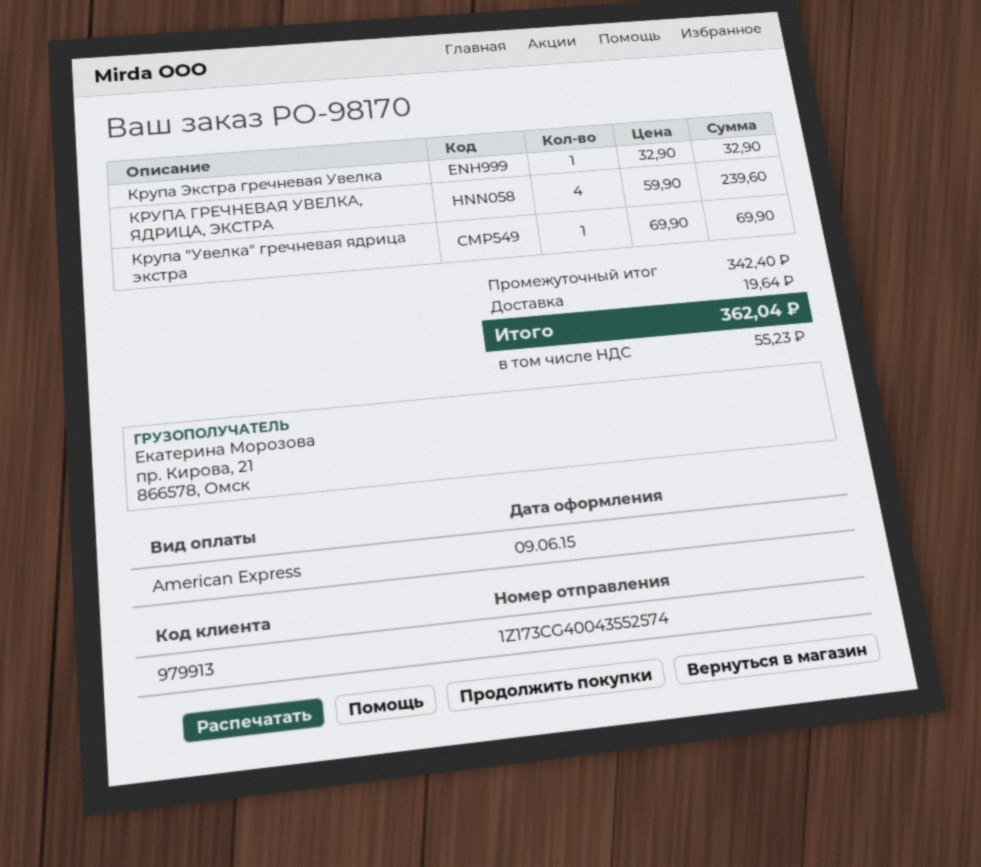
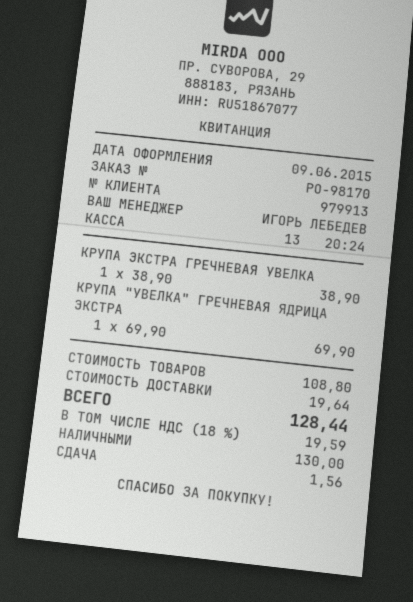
payment method: American Express -> cash
Крупа Экстра гречневая Увелка: 1 x 32.90 = 32.90 -> 1 x 38.90 = 38.90
КРУПА ГРЕЧНЕВАЯ УВЕЛКА, ЯДРИЦА, ЭКСТРА: 4 x 59.90 = 239.60 -> none
subtotal: 342.40 -> 108.80
tax: 55.23 -> 19.59
total: 362.04 -> 128.44

